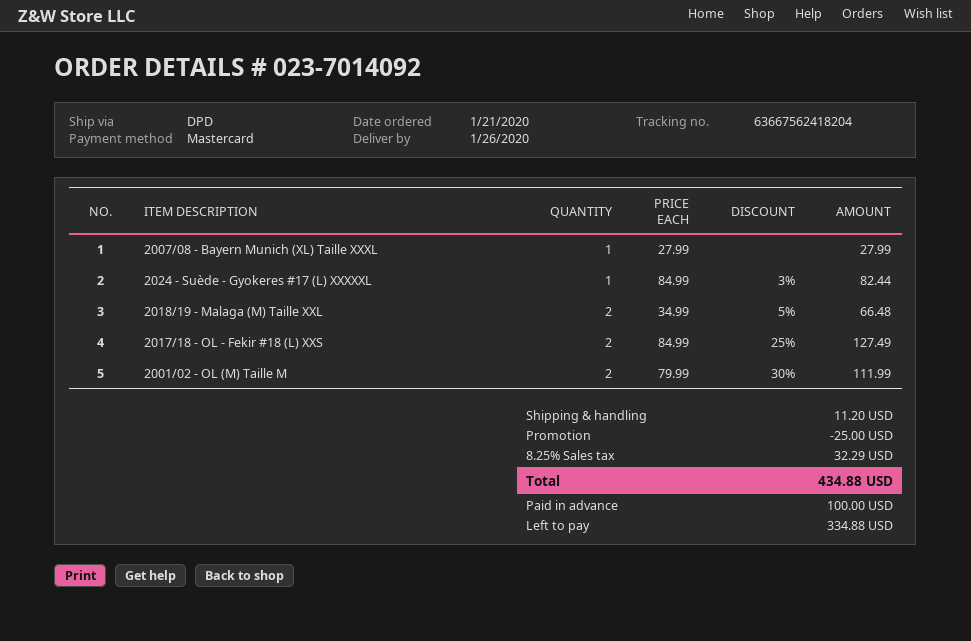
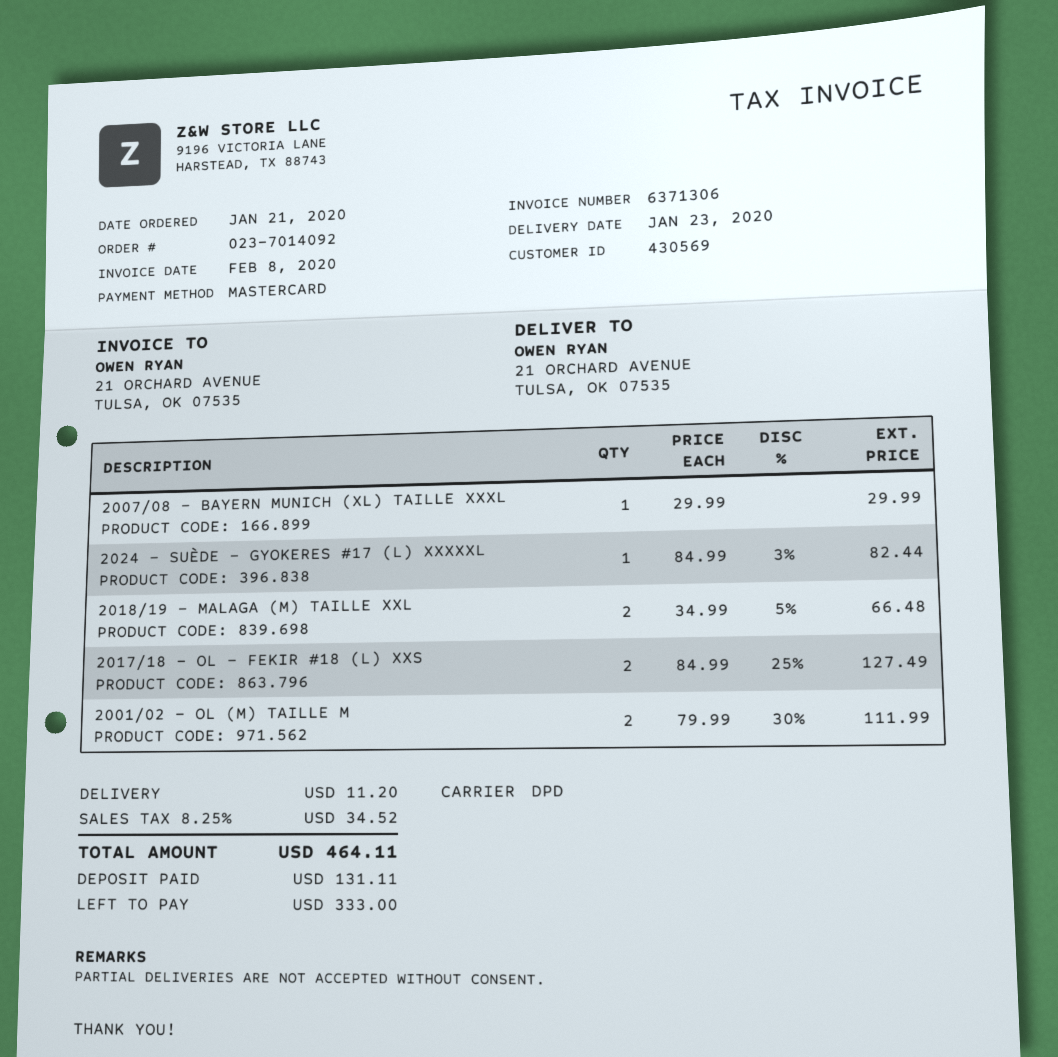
delivery date: 2020-01-26 -> 2020-01-23
2007/08 - Bayern Munich (XL) Taille XXXL: 1 x 27.99 = 27.99 -> 1 x 29.99 = 29.99
discount: 25.00 -> none
tax: 8.25% = 32.29 -> 8.25% = 34.52
total: 434.88 -> 464.11
deposit: 100.00 -> 131.11
balance: 334.88 -> 333.00

